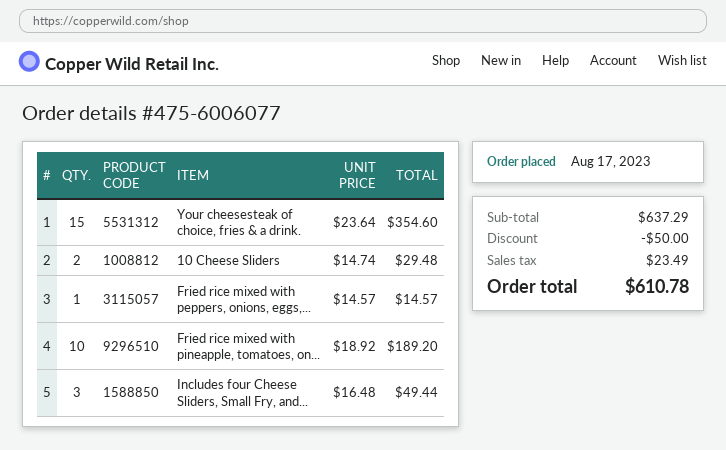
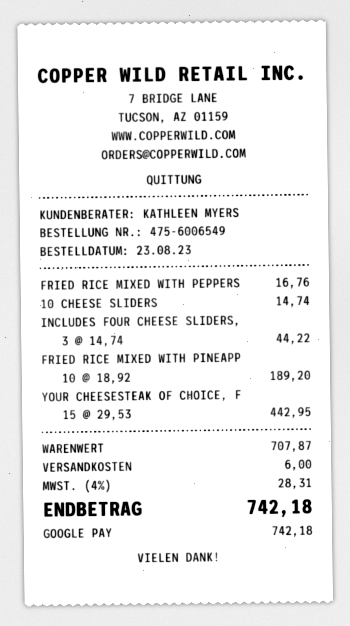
order number: 475-6006077 -> 475-6006549
order date: 2023-08-17 -> 2023-08-23
Your cheesesteak of choice, fries & a drink.: 15 x 23.64 = 354.60 -> 15 x 29.53 = 442.95
10 Cheese Sliders: 2 x 14.74 = 29.48 -> 1 x 14.74 = 14.74
Fried rice mixed with peppers, onions, eggs,...: 1 x 14.57 = 14.57 -> 1 x 16.76 = 16.76
Includes four Cheese Sliders, Small Fry, and...: 3 x 16.48 = 49.44 -> 3 x 14.74 = 44.22
subtotal: 637.29 -> 707.87
discount: 50.00 -> none
shipping: none -> 6.00
tax: 23.49 -> 28.31
total: 610.78 -> 742.18

